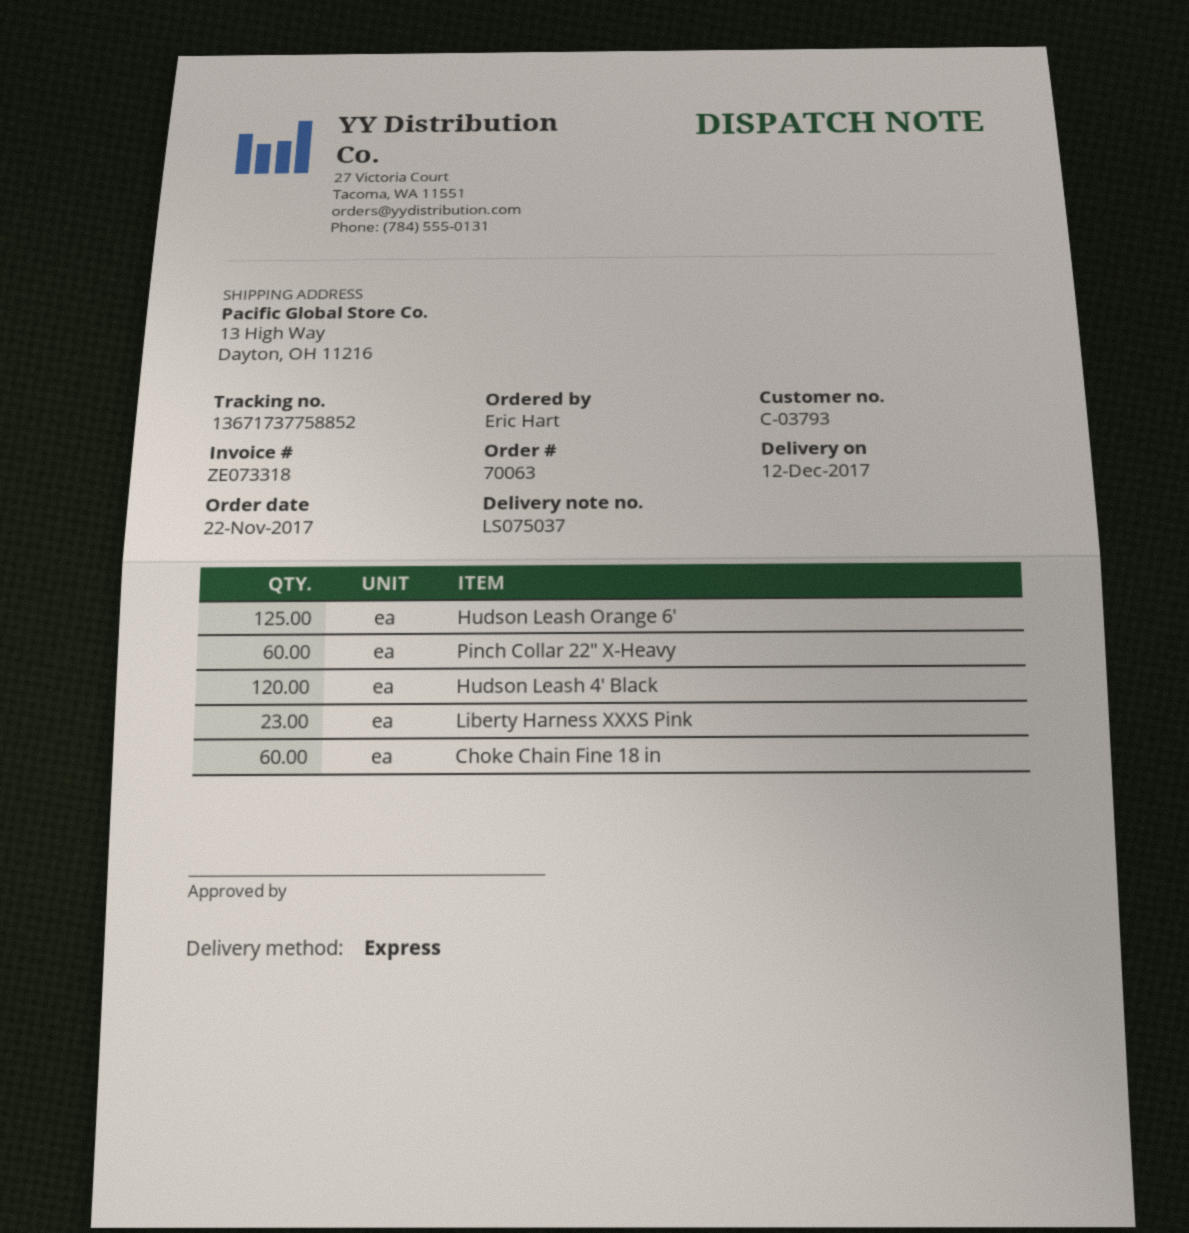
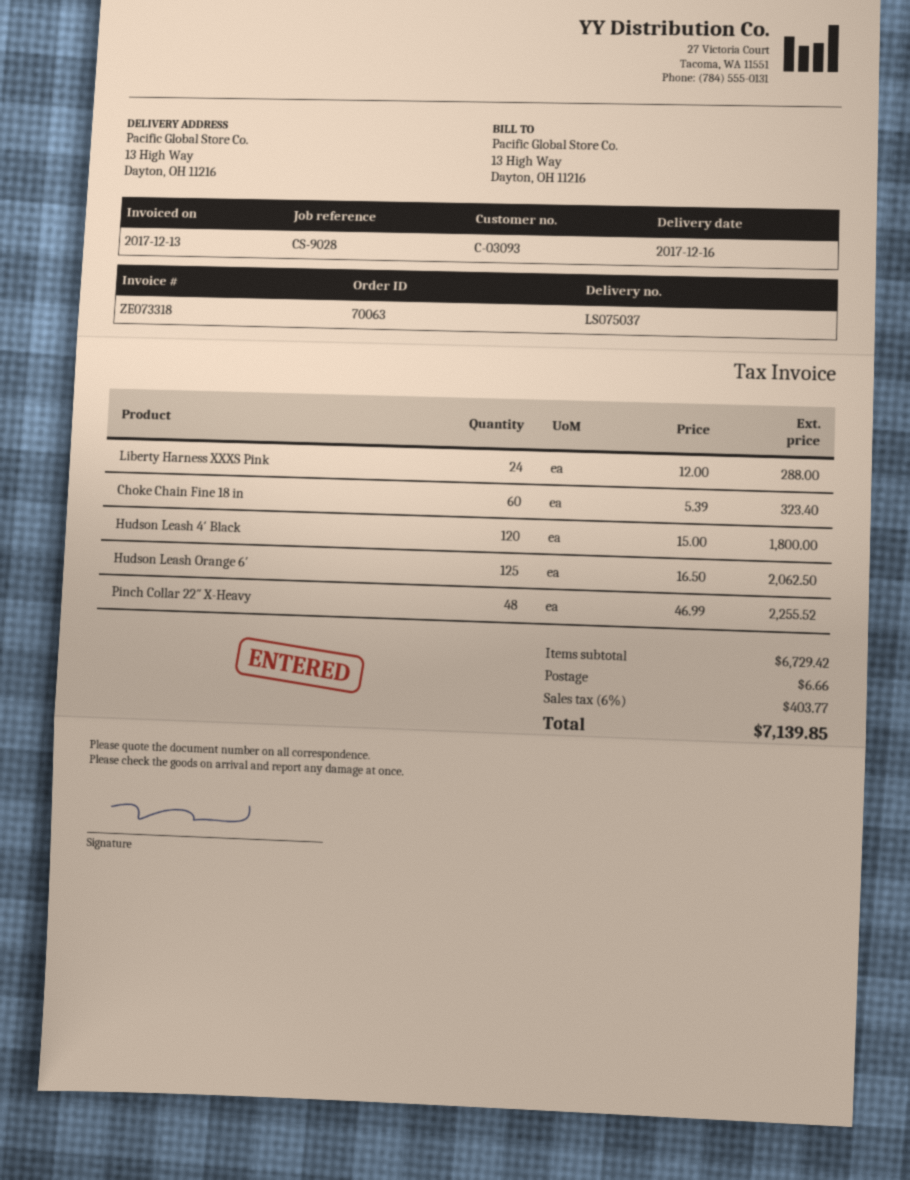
delivery date: 2017-12-12 -> 2017-12-16
customer number: C-03793 -> C-03093
Pinch Collar 22″ X-Heavy: 60 -> 48
Liberty Harness XXXS Pink: 23 -> 24

